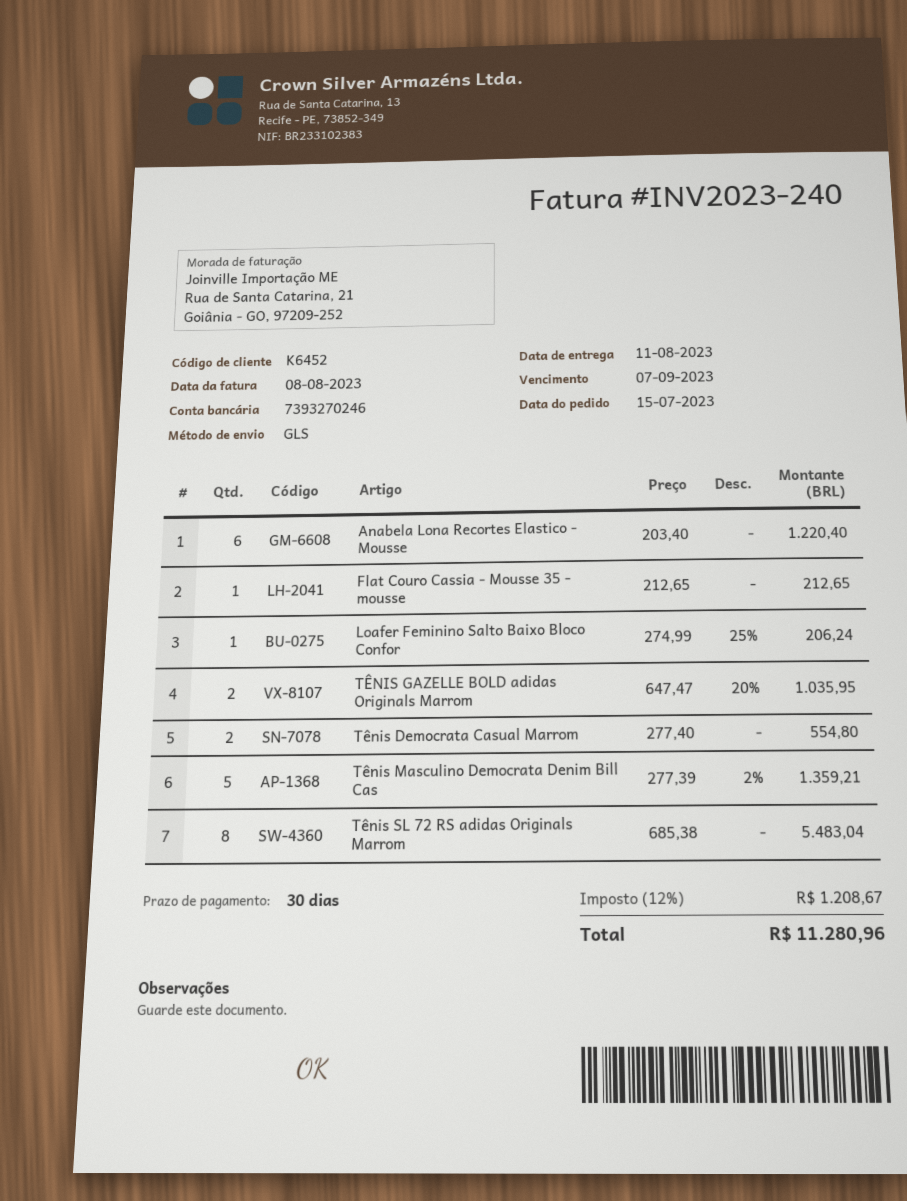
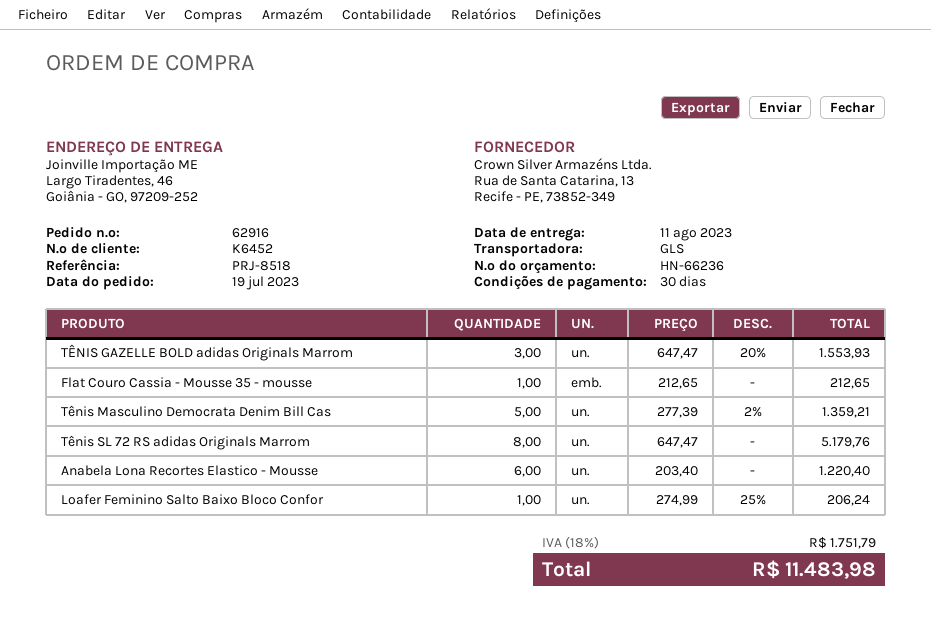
order date: 2023-07-15 -> 2023-07-19
TÊNIS GAZELLE BOLD adidas Originals Marrom: 2 x 647.47 - 20% = 1035.95 -> 3 x 647.47 - 20% = 1553.93
Tênis Democrata Casual Marrom: 2 x 277.40 = 554.80 -> none
Tênis SL 72 RS adidas Originals Marrom: 8 x 685.38 = 5483.04 -> 8 x 647.47 = 5179.76
tax: 12% = 1208.67 -> 18% = 1751.79
total: 11280.96 -> 11483.98

